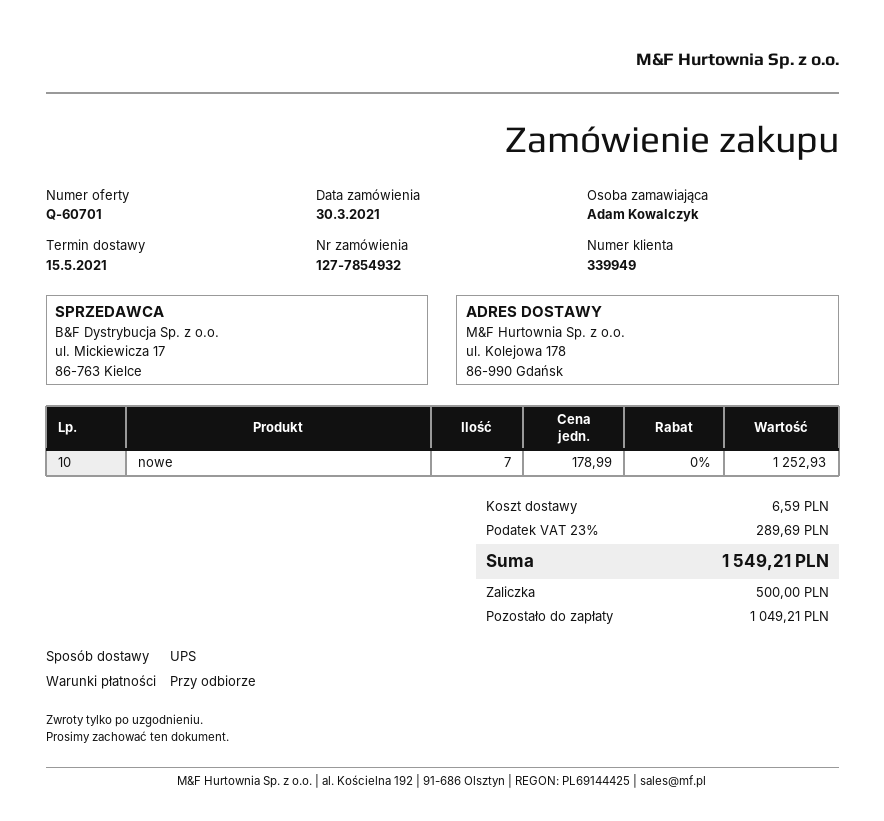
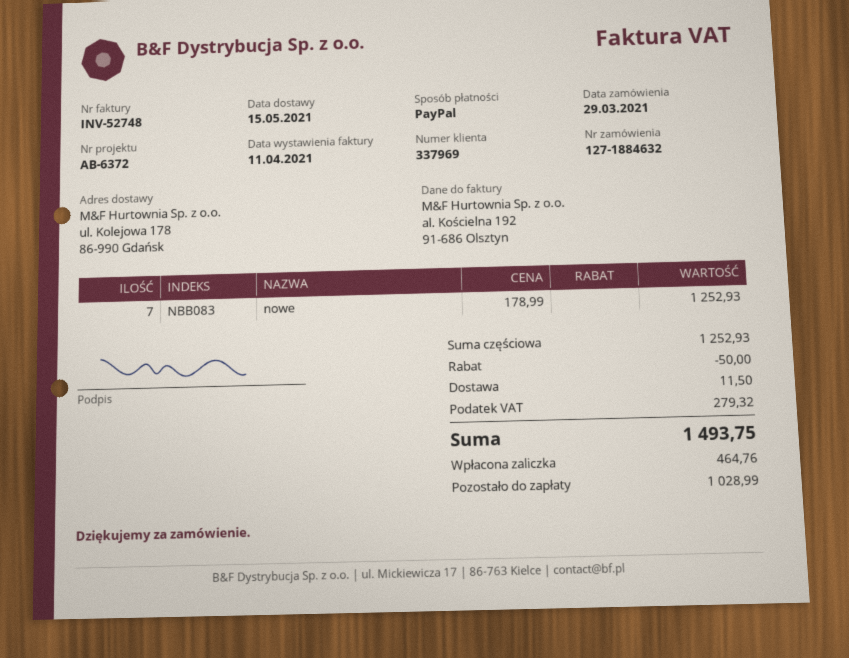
order number: 127-7854932 -> 127-1884632
order date: 2021-03-30 -> 2021-03-29
customer number: 339949 -> 337969
discount: none -> 50.00
shipping: 6.59 -> 11.50
tax: 289.69 -> 279.32
total: 1549.21 -> 1493.75
deposit: 500.00 -> 464.76
balance: 1049.21 -> 1028.99

